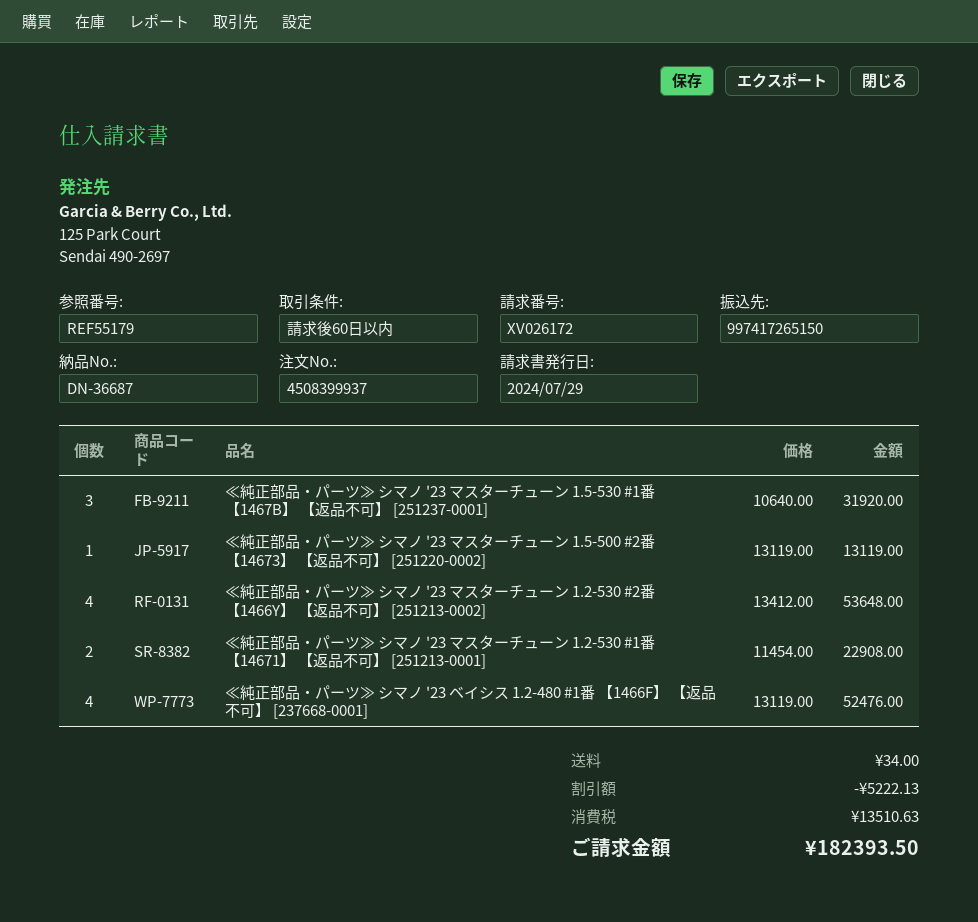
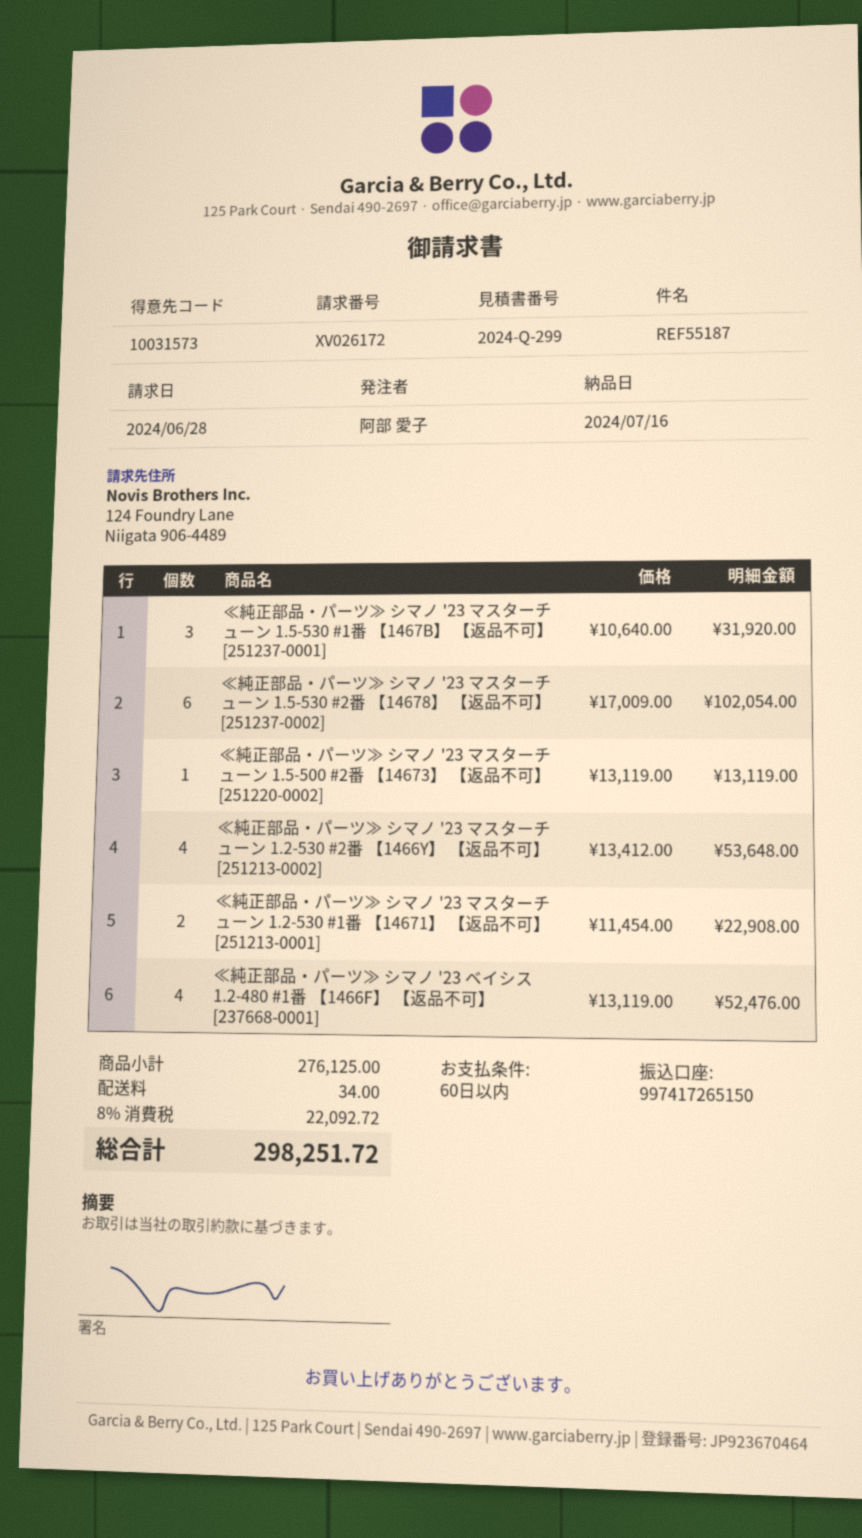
invoice date: 2024-07-29 -> 2024-06-28
reference: REF55179 -> REF55187
≪純正部品・パーツ≫ シマノ '23 マスターチューン 1.5-530 #2番 【14678】 【返品不可】 [251237-0002]: none -> 6 x 17009.00 = 102054.00
discount: 5222.13 -> none
tax: 13510.63 -> 22092.72
total: 182393.50 -> 298251.72

